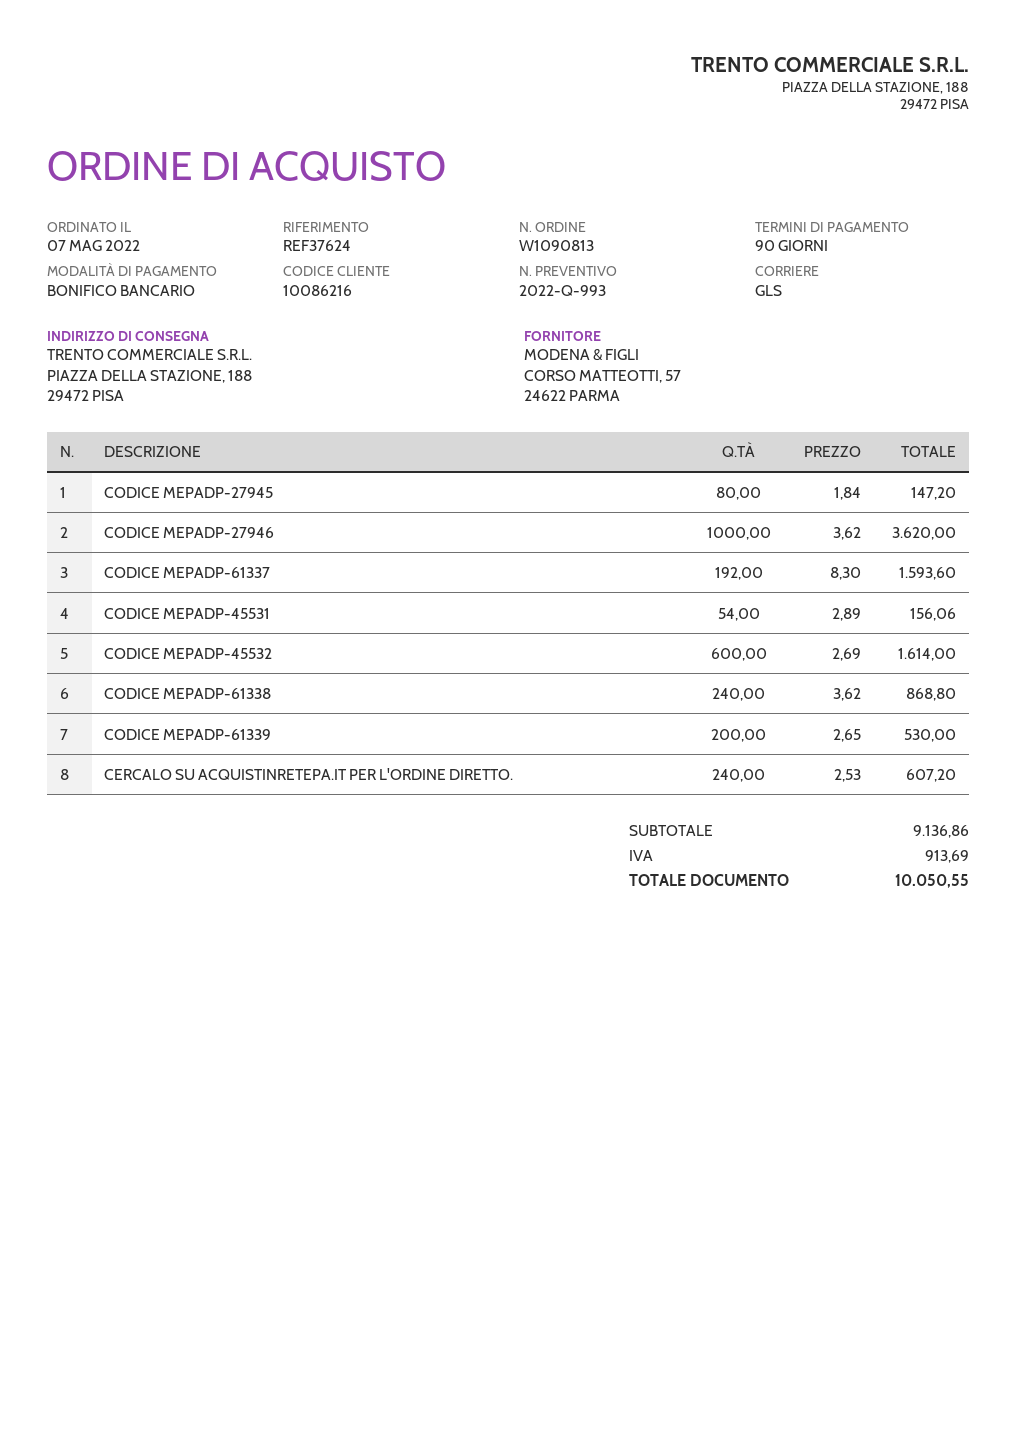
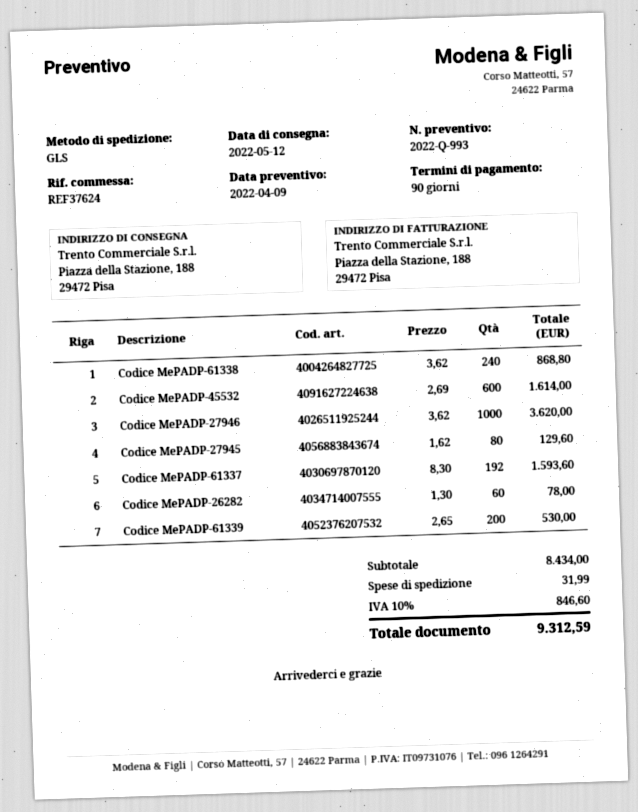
CODICE MEPADP-27945: 80 x 1.84 = 147.20 -> 80 x 1.62 = 129.60
CODICE MEPADP-45531: 54 x 2.89 = 156.06 -> none
CERCALO SU ACQUISTINRETEPA.IT PER L'ORDINE DIRETTO.: 240 x 2.53 = 607.20 -> none
Codice MePADP-26282: none -> 60 x 1.30 = 78.00
subtotal: 9136.86 -> 8434.00
shipping: none -> 31.99
tax: 913.69 -> 846.60
total: 10050.55 -> 9312.59

